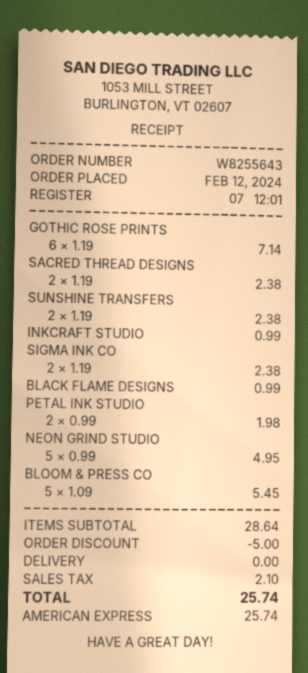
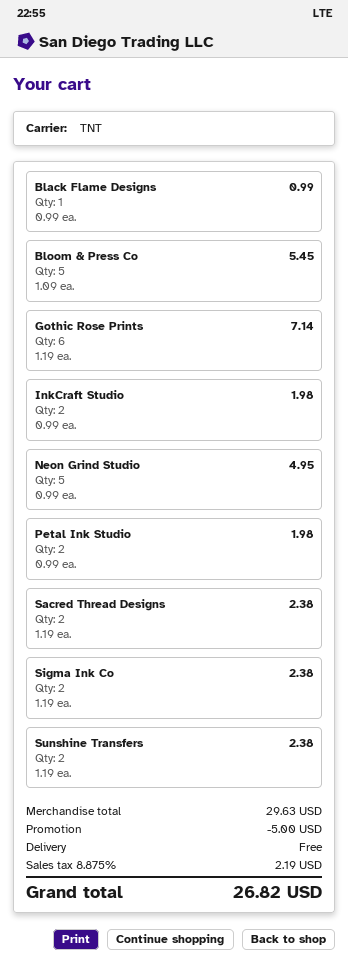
INKCRAFT STUDIO: 1 x 0.99 = 0.99 -> 2 x 0.99 = 1.98
subtotal: 28.64 -> 29.63
tax: 2.10 -> 2.19
total: 25.74 -> 26.82

